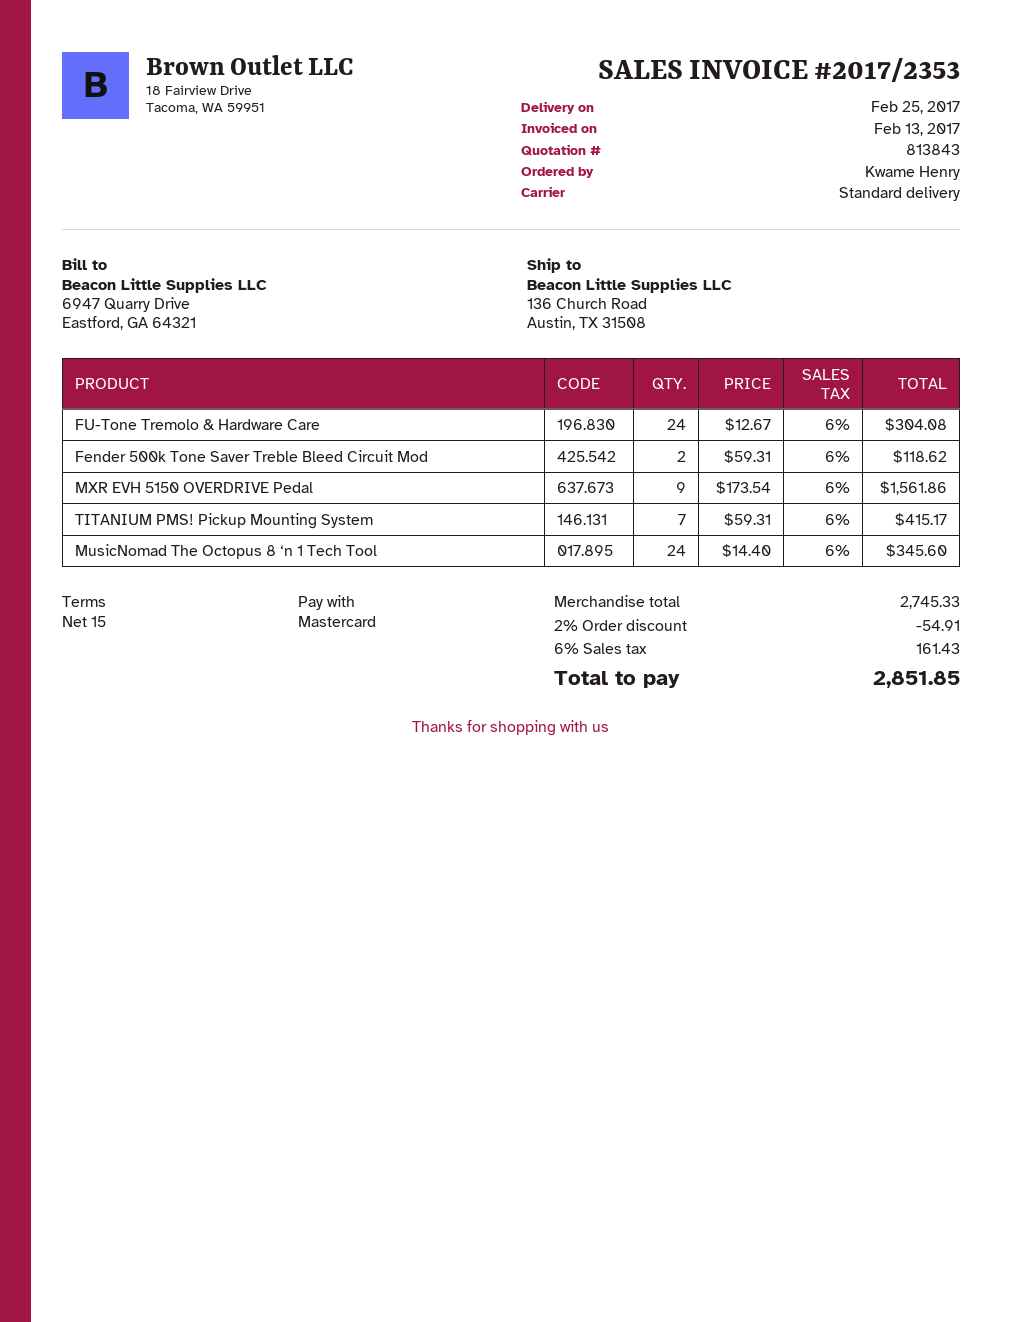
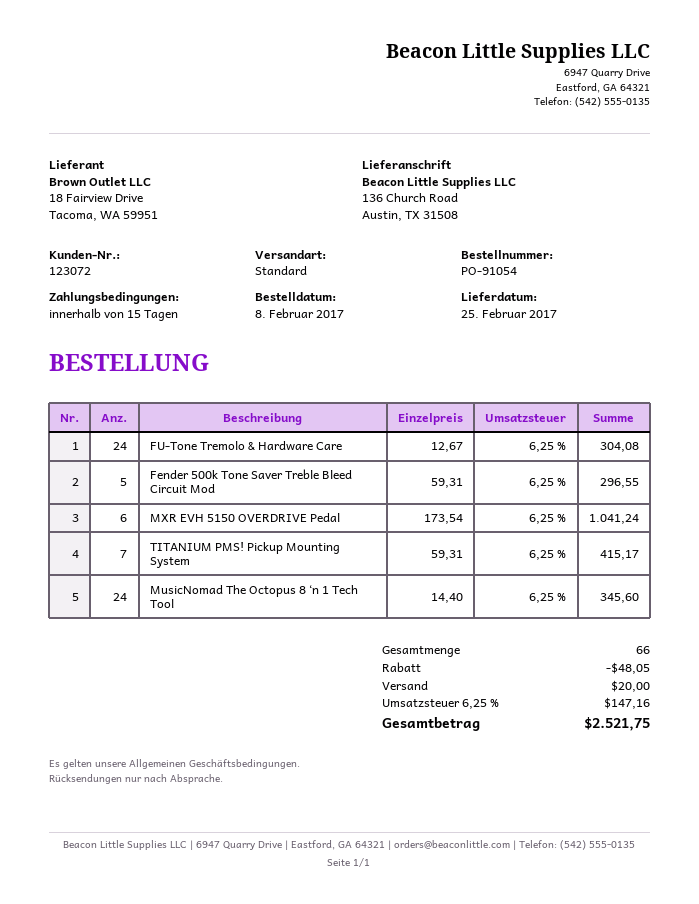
Fender 500k Tone Saver Treble Bleed Circuit Mod: 2 x 59.31 = 118.62 -> 5 x 59.31 = 296.55
MXR EVH 5150 OVERDRIVE Pedal: 9 x 173.54 = 1561.86 -> 6 x 173.54 = 1041.24
discount: 54.91 -> 48.05
shipping: none -> 20.00
tax: 6% = 161.43 -> 6.25% = 147.16
total: 2851.85 -> 2521.75

